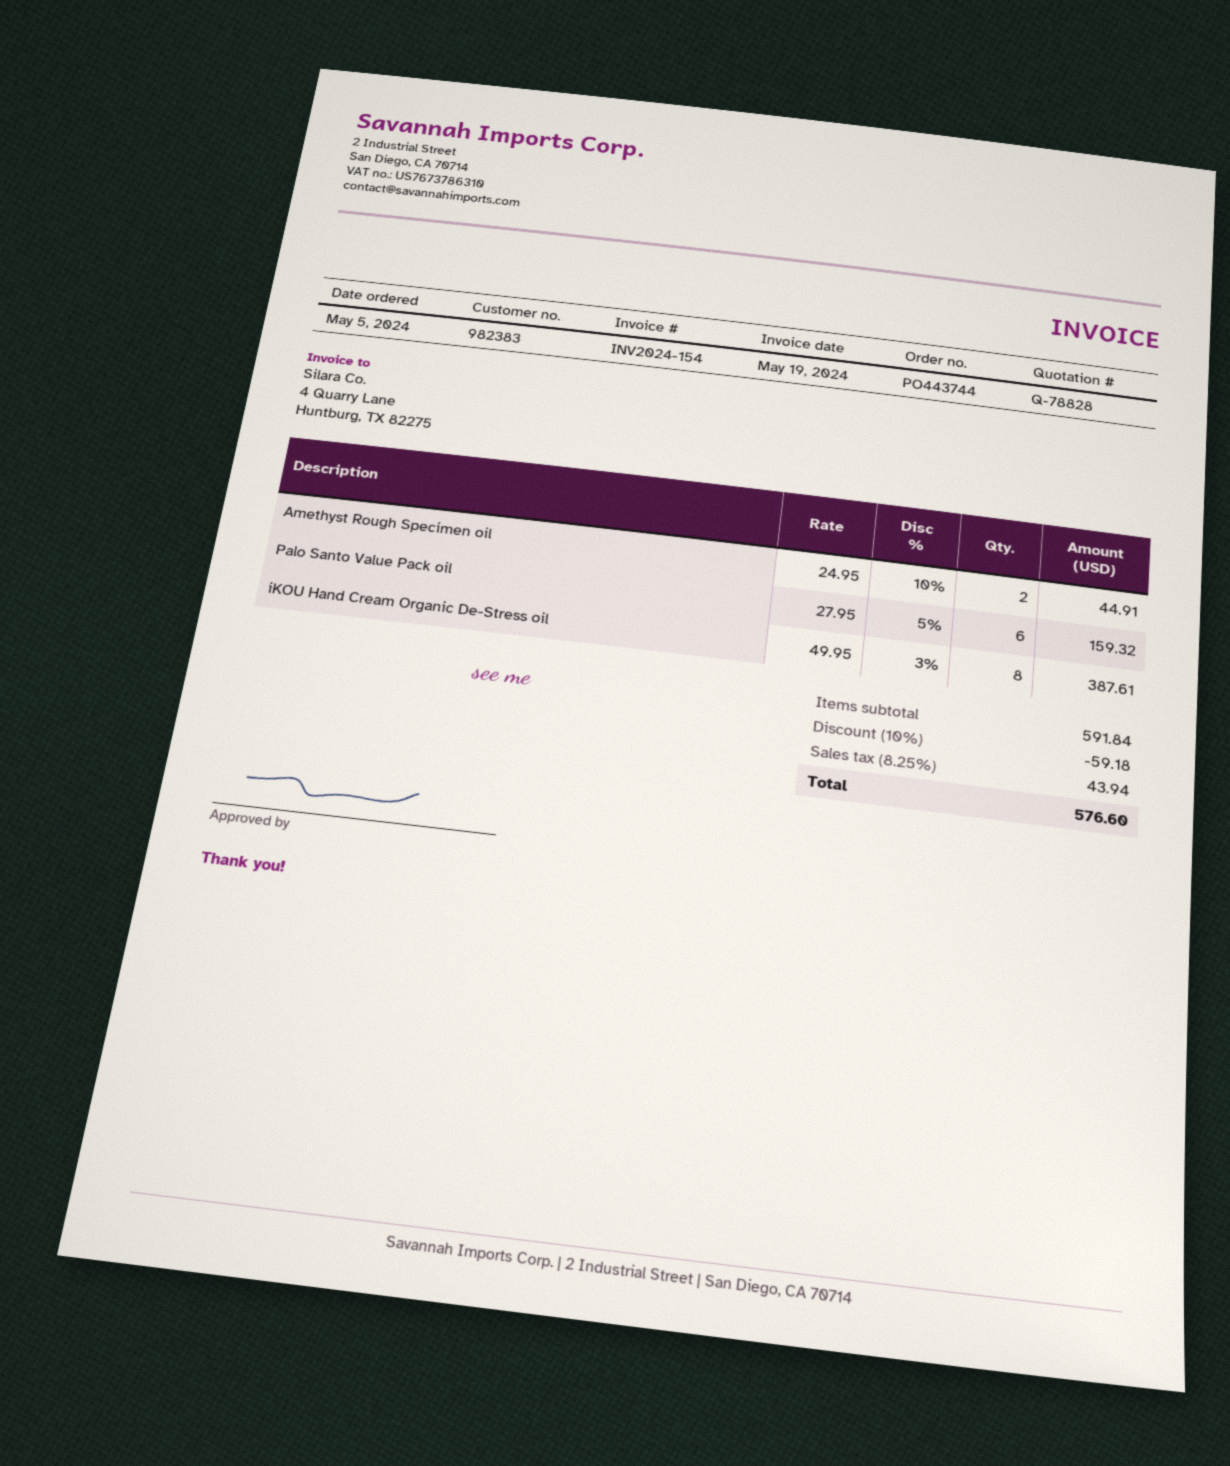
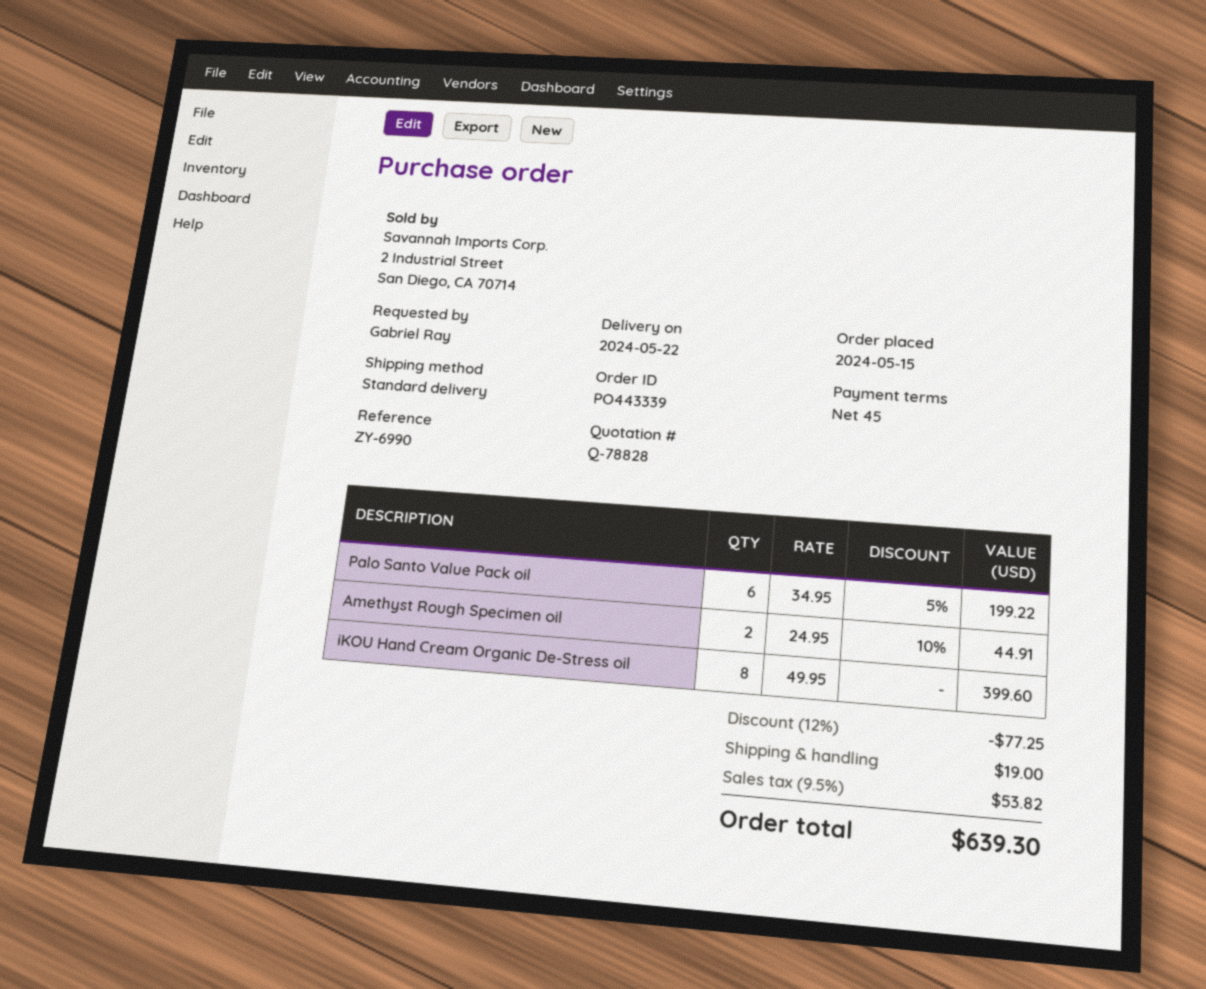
order number: PO443744 -> PO443339
order date: 2024-05-05 -> 2024-05-15
Palo Santo Value Pack oil: 6 x 27.95 - 5% = 159.32 -> 6 x 34.95 - 5% = 199.22
iKOU Hand Cream Organic De-Stress oil: 8 x 49.95 - 3% = 387.61 -> 8 x 49.95 = 399.60
discount: 10% = 59.18 -> 12% = 77.25
shipping: none -> 19.00
tax: 8.25% = 43.94 -> 9.5% = 53.82
total: 576.60 -> 639.30

